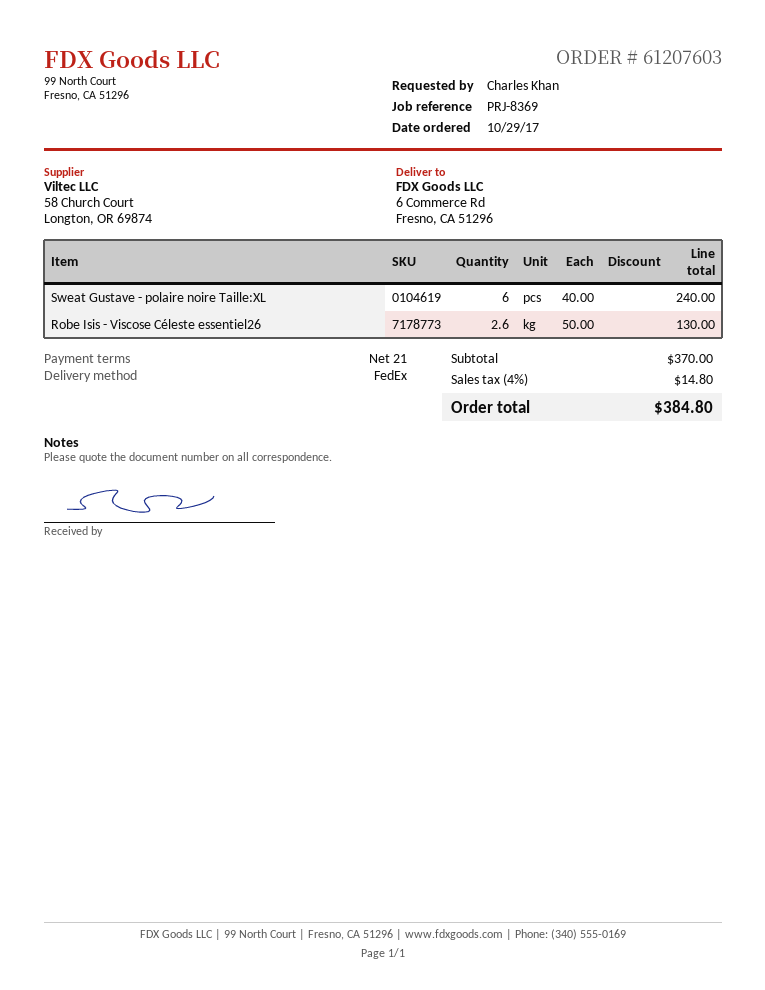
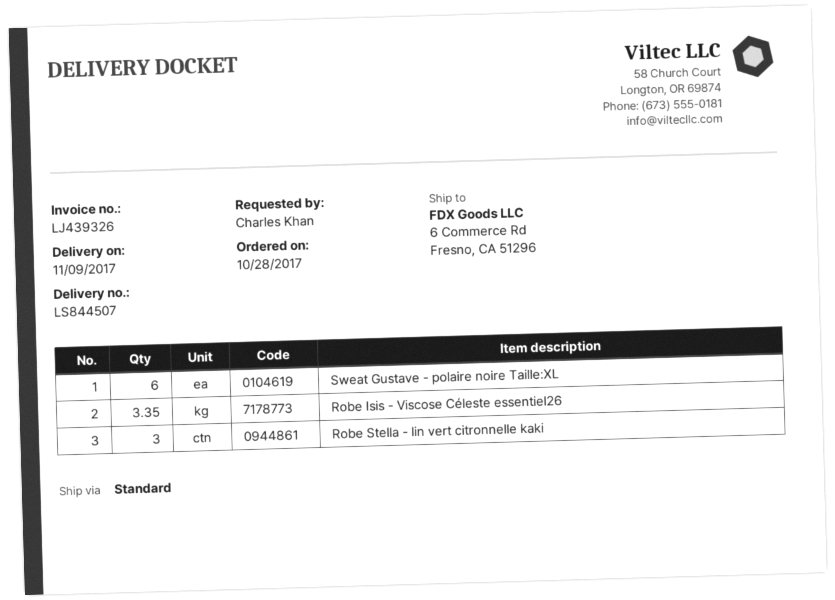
order date: 2017-10-29 -> 2017-10-28
shipping method: FedEx -> standard
Robe Isis - Viscose Céleste essentiel26: 2.6 -> 3.35
Robe Stella - lin vert citronnelle kaki: none -> 3

